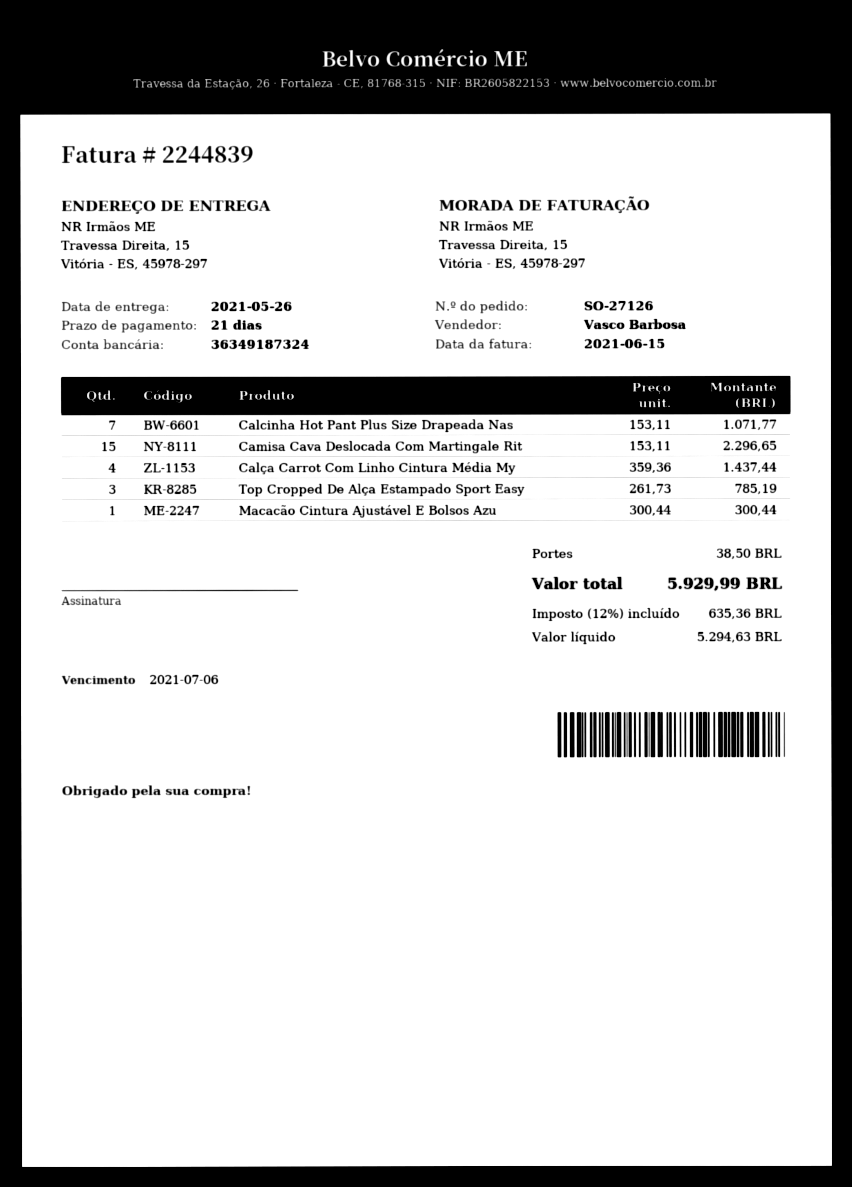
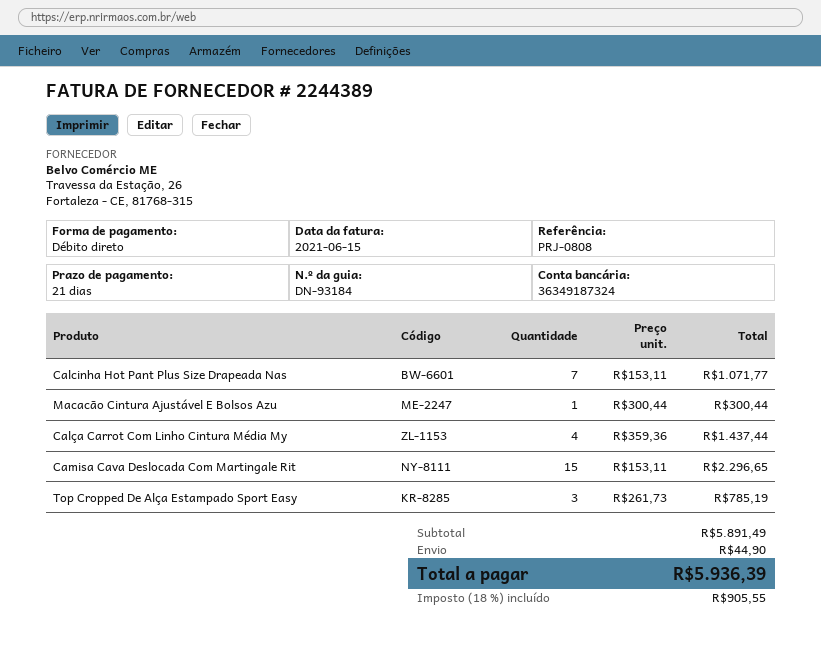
invoice number: 2244839 -> 2244389
shipping: 38.50 -> 44.90
tax: 12% = 635.36 -> 18% = 905.55
total: 5929.99 -> 5936.39

